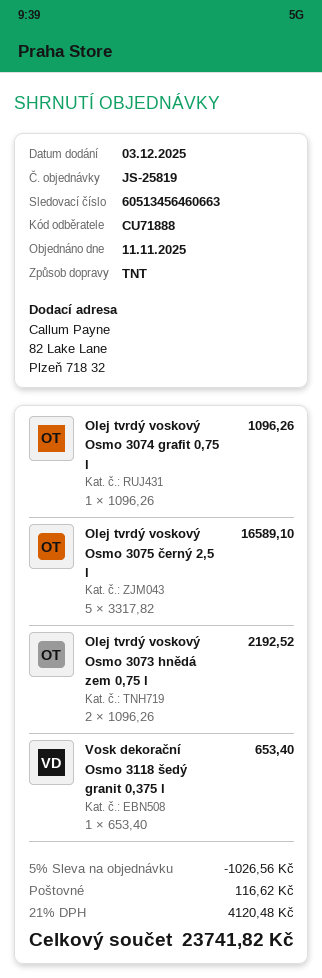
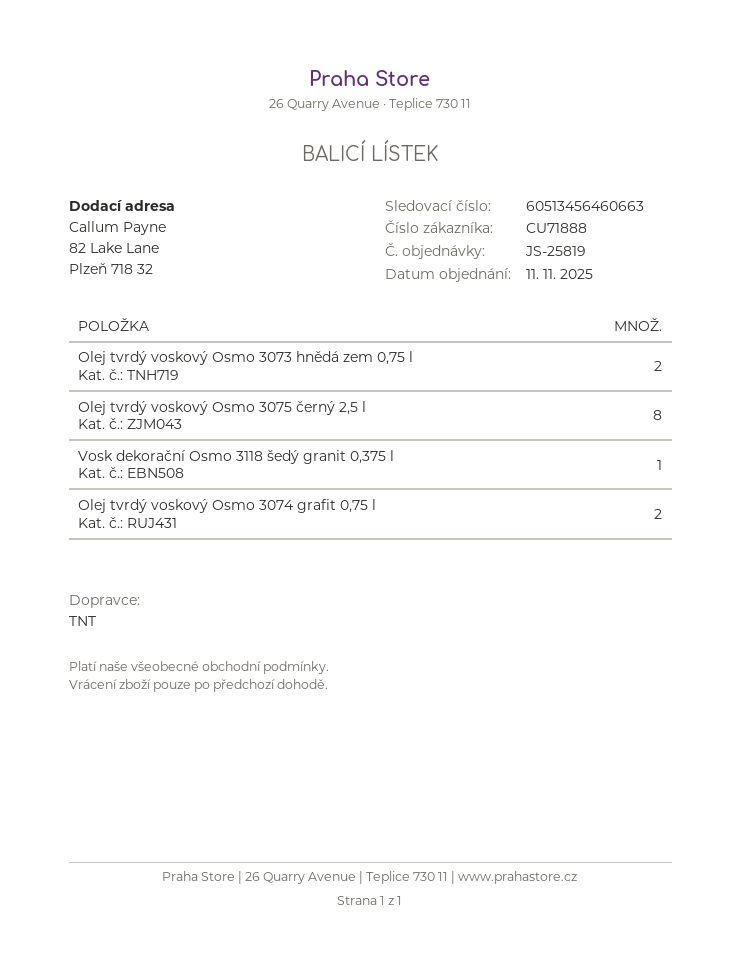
Olej tvrdý voskový Osmo 3074 grafit 0,75 l: 1 -> 2
Olej tvrdý voskový Osmo 3075 černý 2,5 l: 5 -> 8

